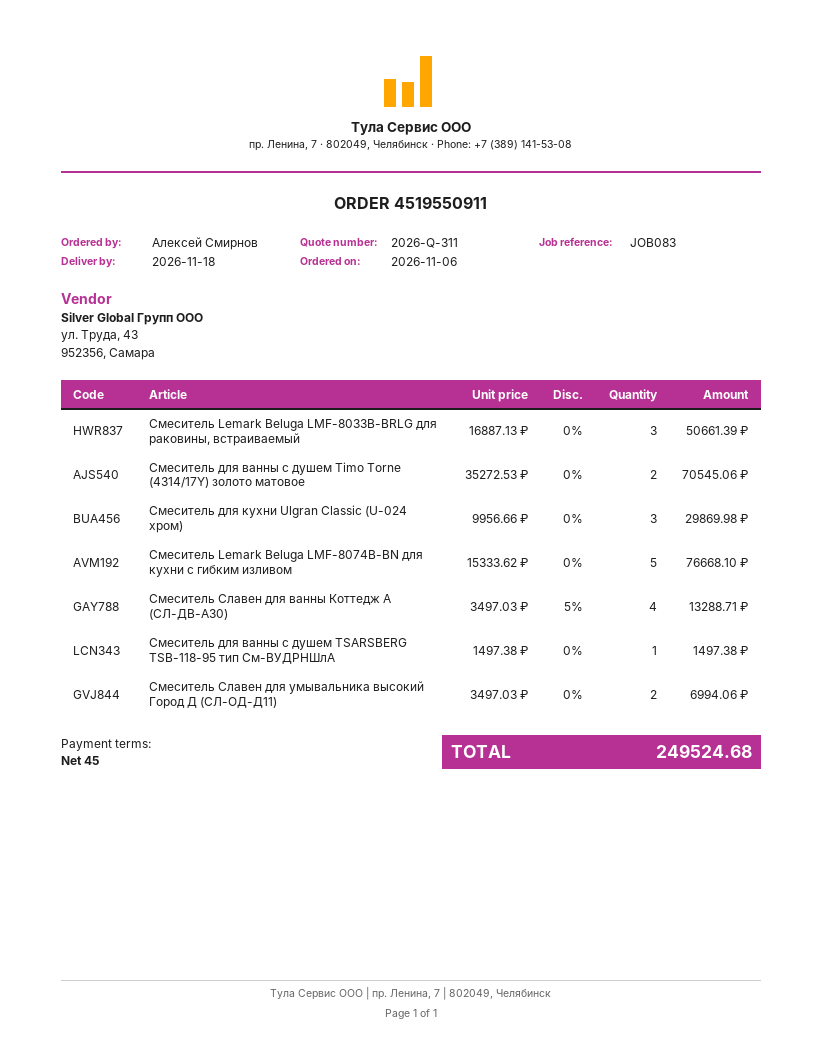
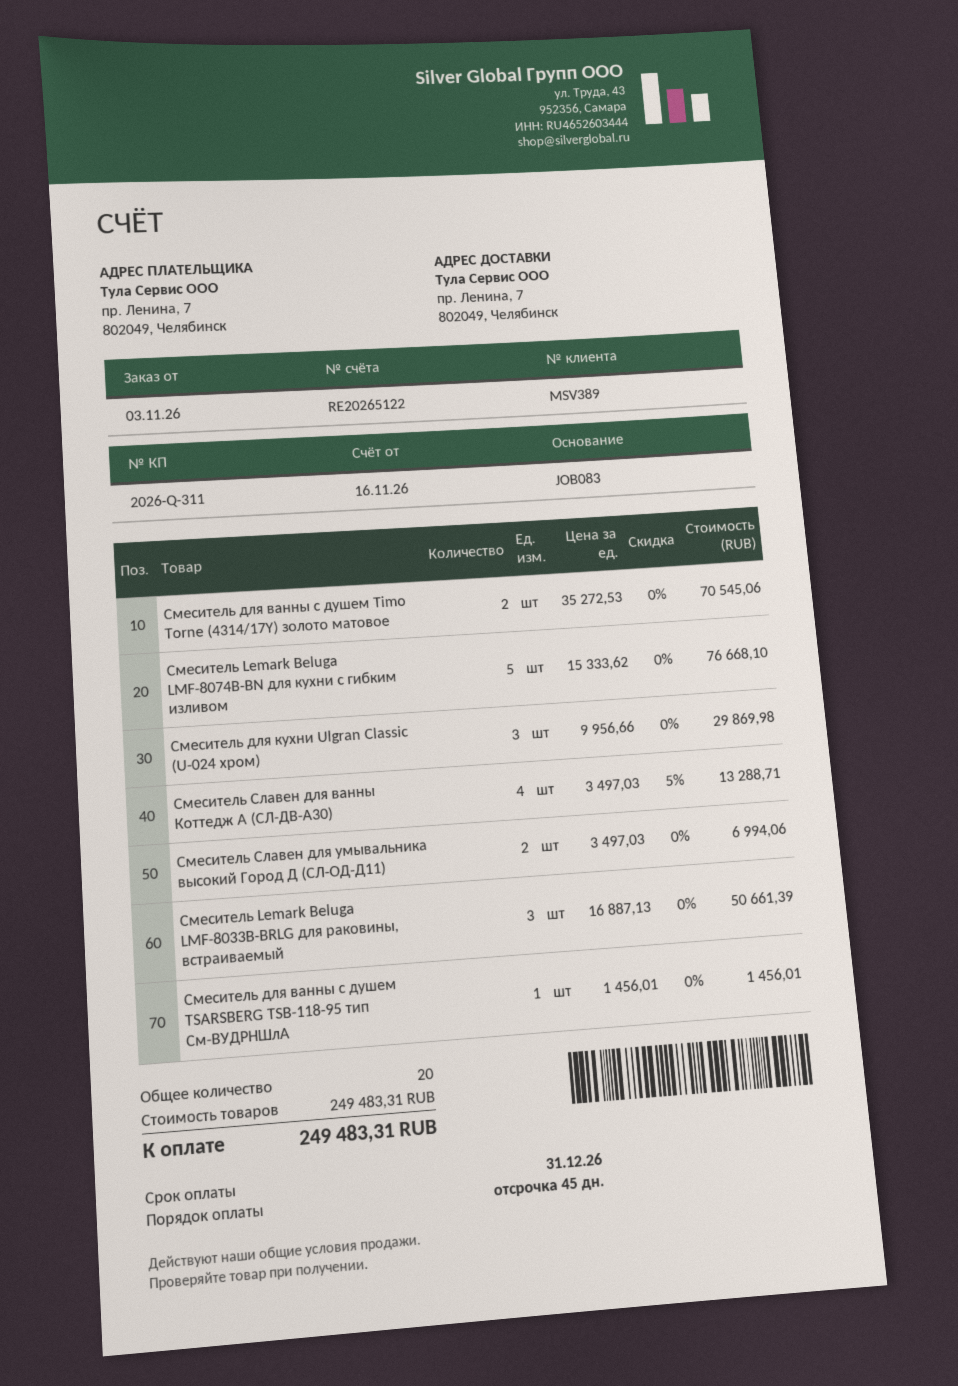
order date: 2026-11-06 -> 2026-11-03
Смеситель для ванны с душем TSARSBERG TSB-118-95 тип См-ВУДРНШлА: 1 x 1497.38 = 1497.38 -> 1 x 1456.01 = 1456.01
total: 249524.68 -> 249483.31

